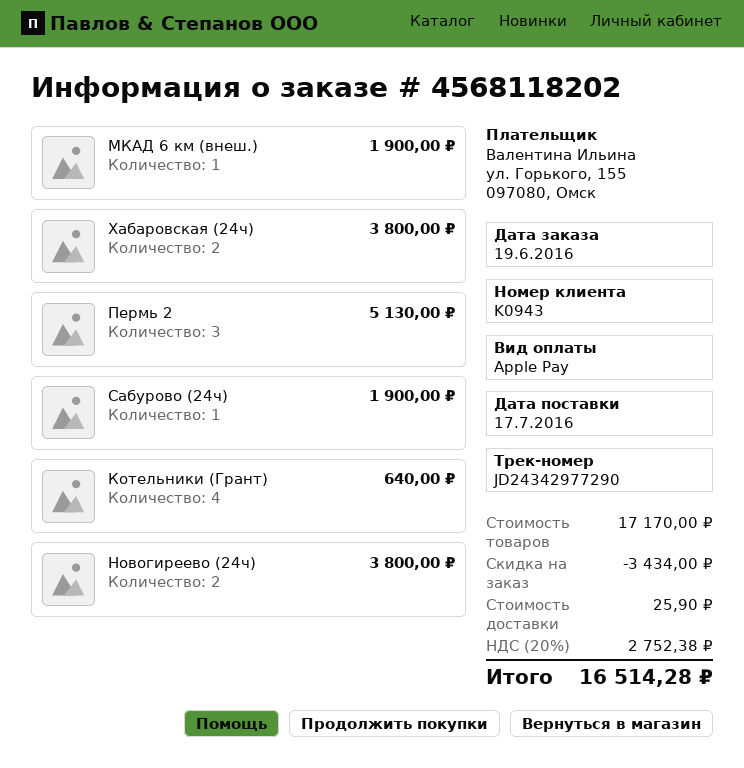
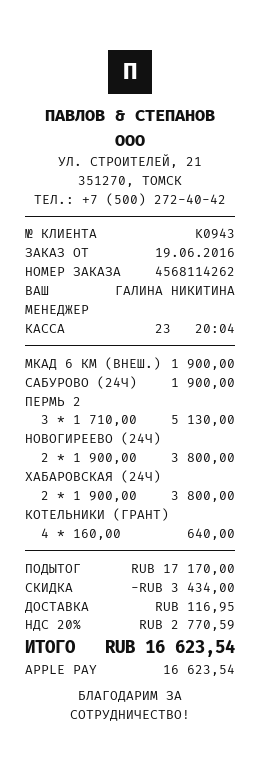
order number: 4568118202 -> 4568114262
shipping: 25.90 -> 116.95
tax: 20% = 2752.38 -> 20% = 2770.59
total: 16514.28 -> 16623.54

